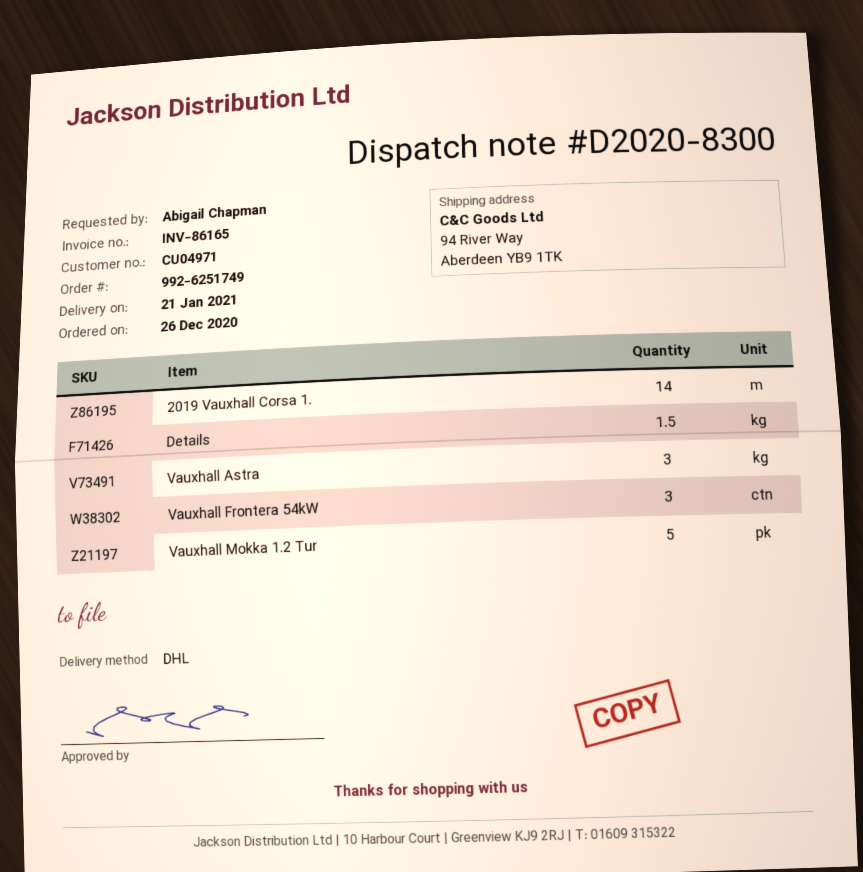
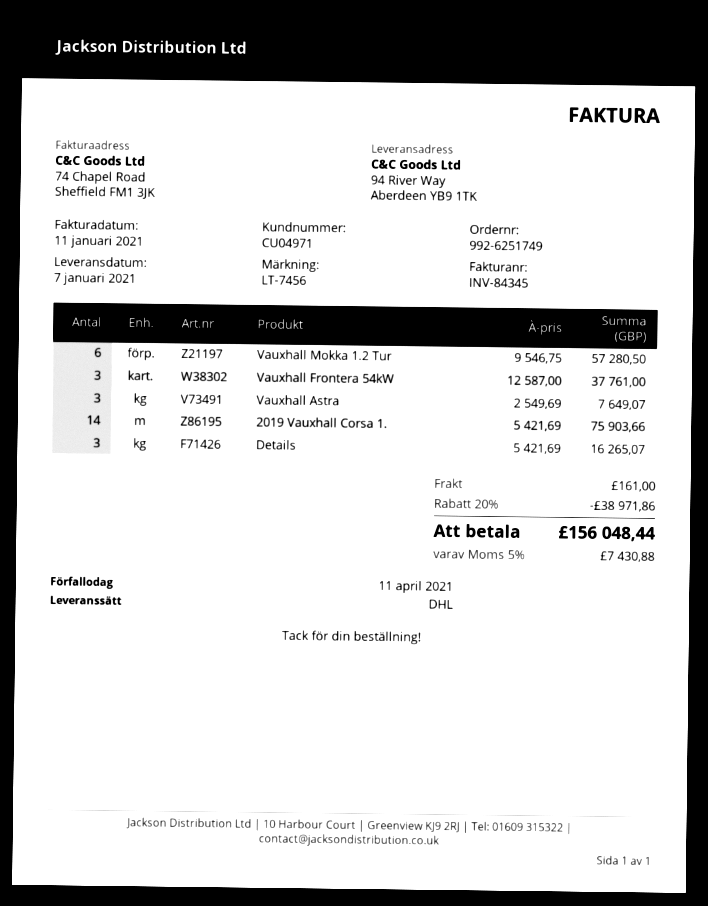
delivery date: 2021-01-21 -> 2021-01-07
invoice number: INV-86165 -> INV-84345
Details: 1.5 -> 3
Vauxhall Mokka 1.2 Tur: 5 -> 6

